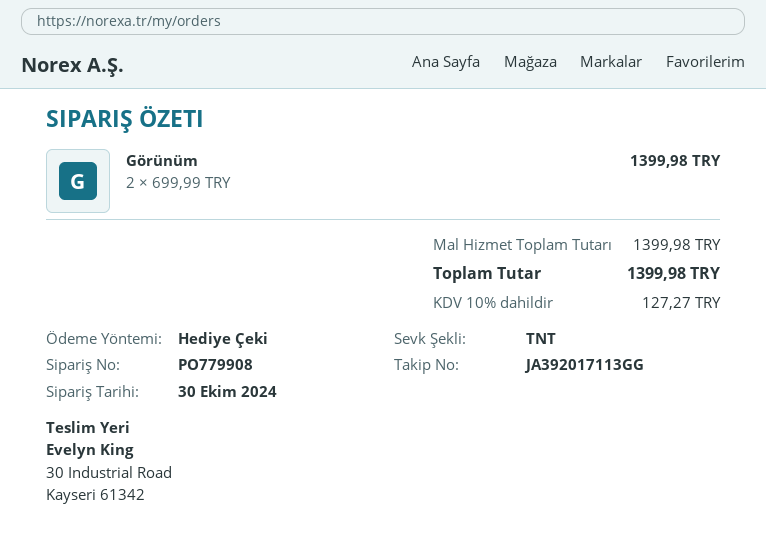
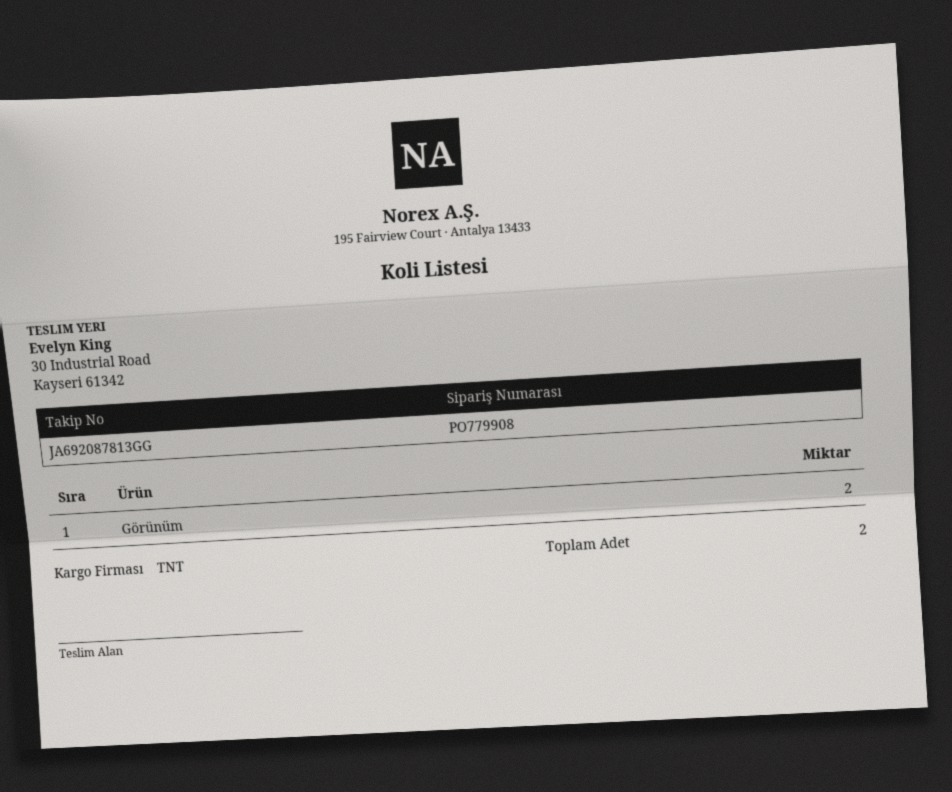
tracking number: JA392017113GG -> JA692087813GG

